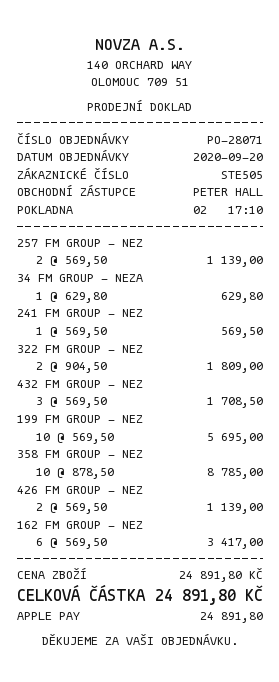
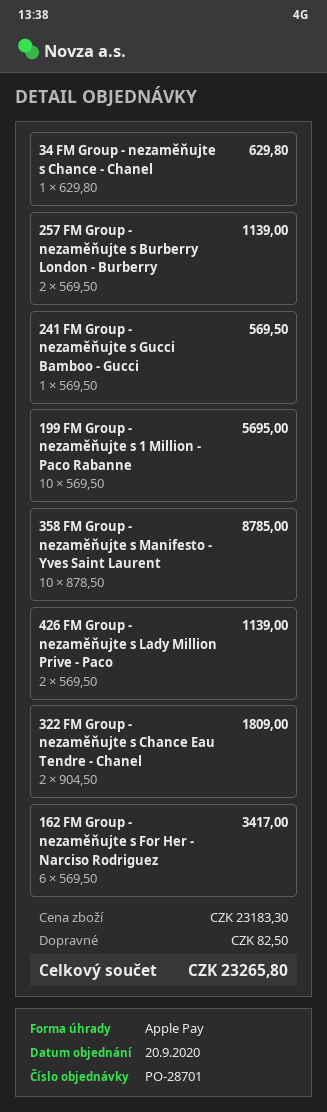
order number: PO-28071 -> PO-28701
432 FM GROUP - NEZ: 3 x 569.50 = 1708.50 -> none
subtotal: 24891.80 -> 23183.30
shipping: none -> 82.50
total: 24891.80 -> 23265.80

